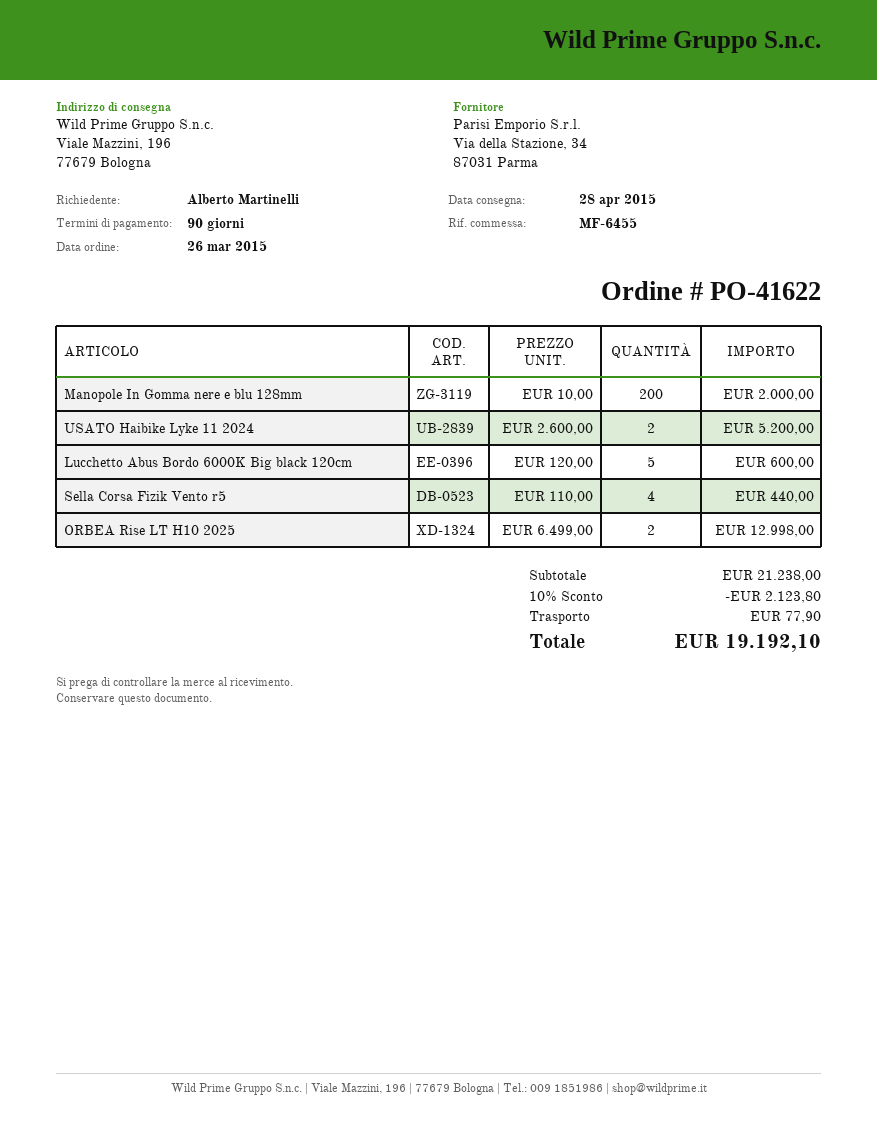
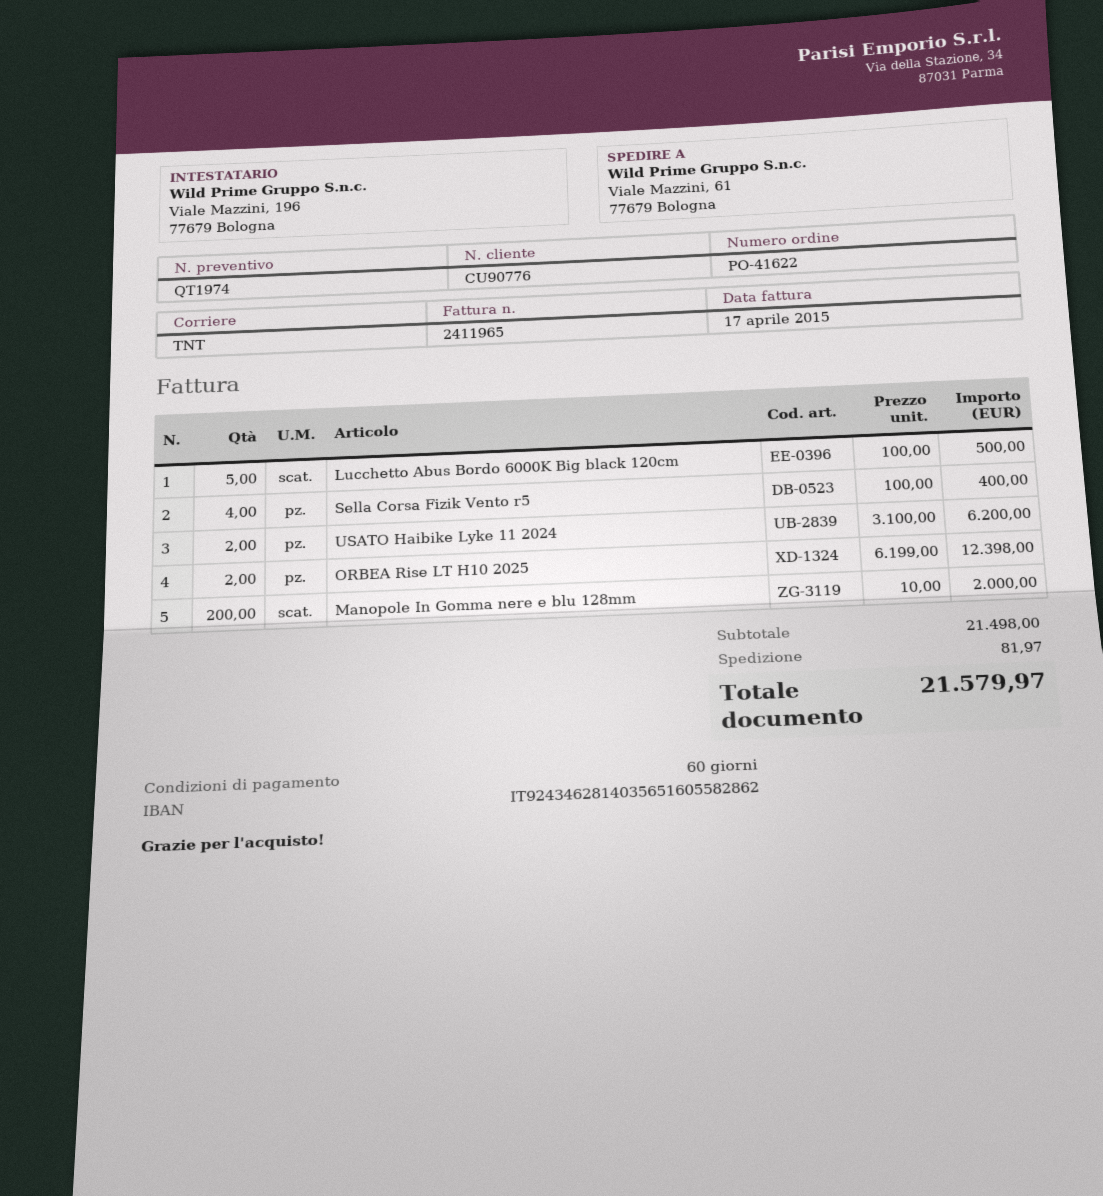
payment terms: 90 days -> 60 days
ship to: Viale Mazzini, 196, 77679 Bologna -> Viale Mazzini, 61, 77679 Bologna
USATO Haibike Lyke 11 2024: 2 x 2600.00 = 5200.00 -> 2 x 3100.00 = 6200.00
Lucchetto Abus Bordo 6000K Big black 120cm: 5 x 120.00 = 600.00 -> 5 x 100.00 = 500.00
Sella Corsa Fizik Vento r5: 4 x 110.00 = 440.00 -> 4 x 100.00 = 400.00
ORBEA Rise LT H10 2025: 2 x 6499.00 = 12998.00 -> 2 x 6199.00 = 12398.00
subtotal: 21238.00 -> 21498.00
discount: 10% = 2123.80 -> none
shipping: 77.90 -> 81.97
total: 19192.10 -> 21579.97

